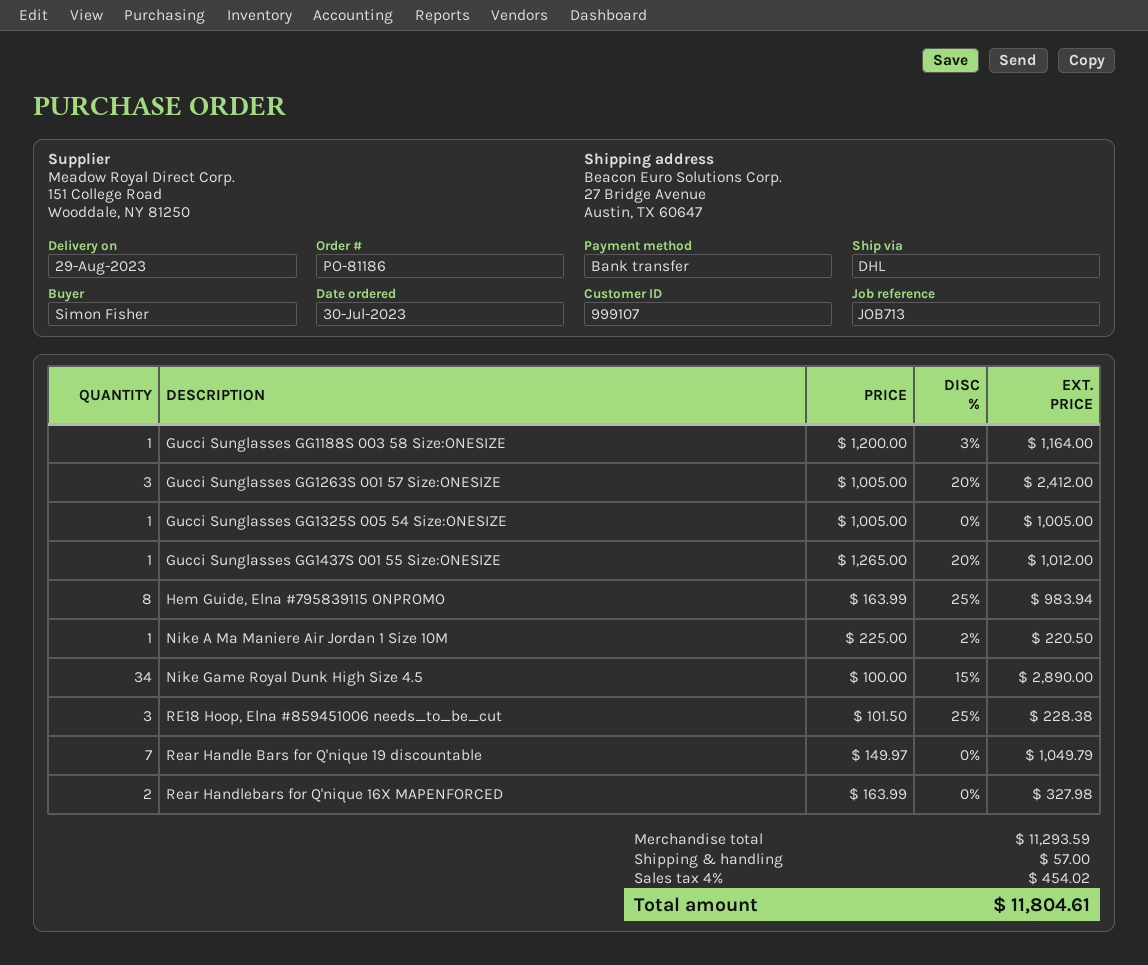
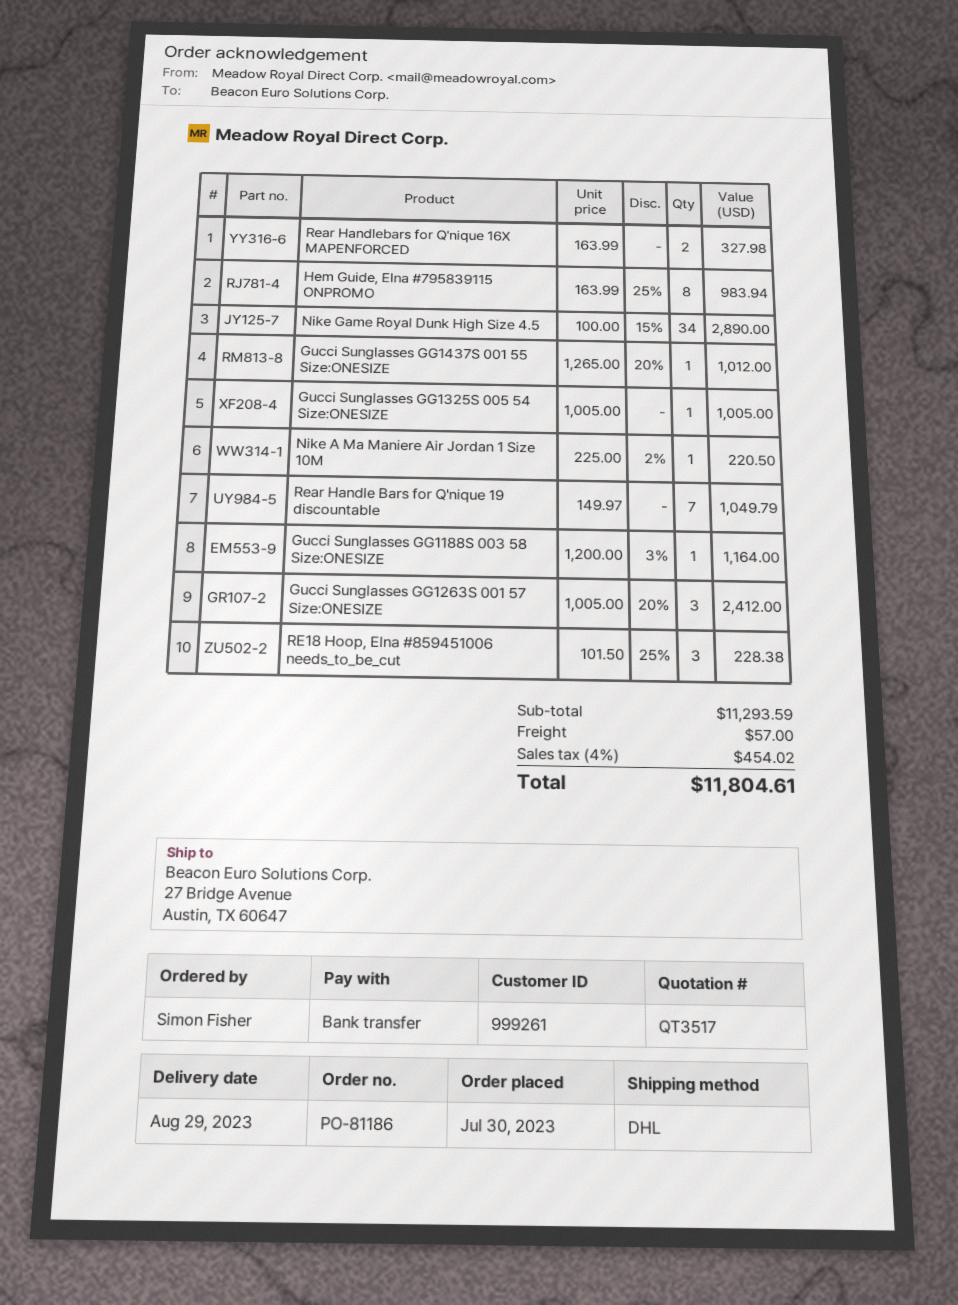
customer number: 999107 -> 999261

